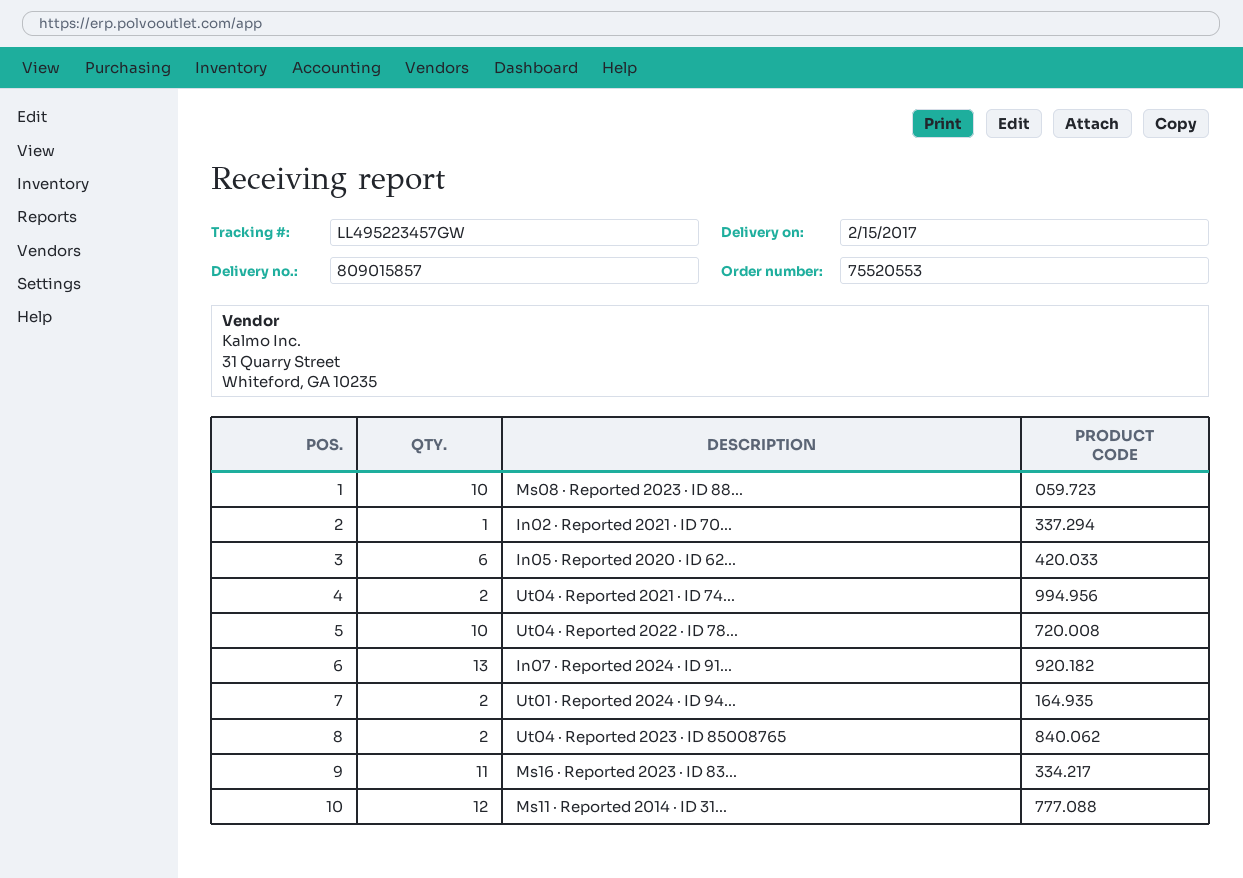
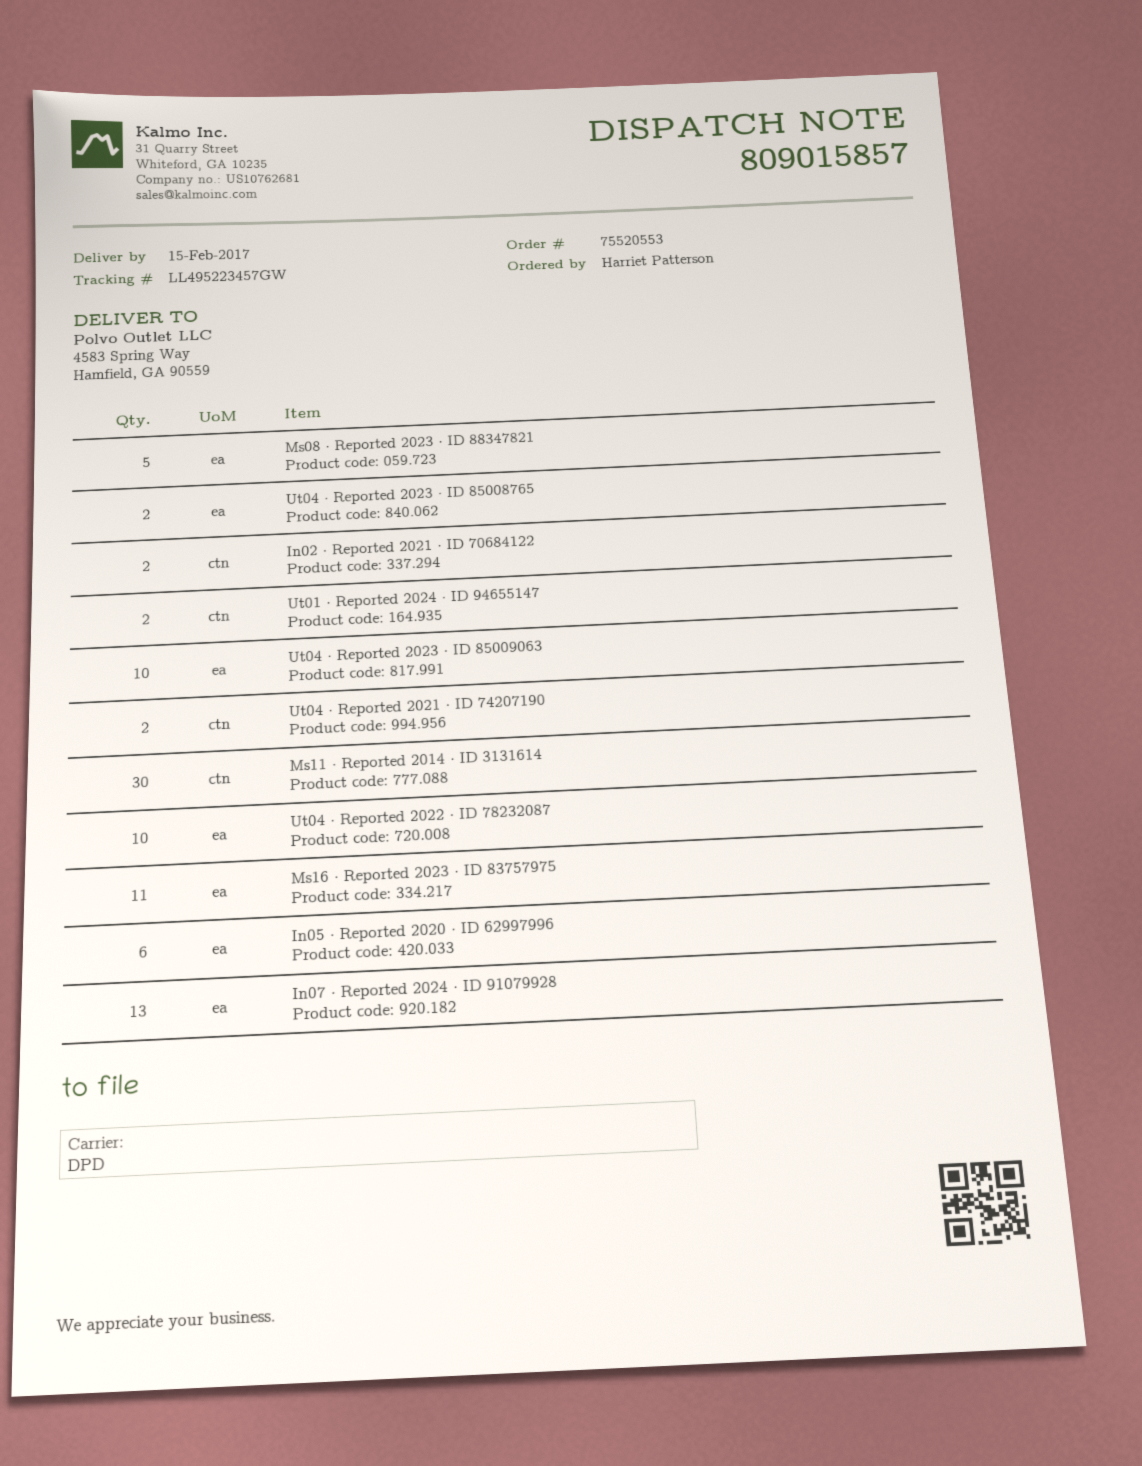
Ms08 · Reported 2023 · ID 88...: 10 -> 5
In02 · Reported 2021 · ID 70...: 1 -> 2
Ms11 · Reported 2014 · ID 31...: 12 -> 30
Ut04 · Reported 2023 · ID 85009063: none -> 10

